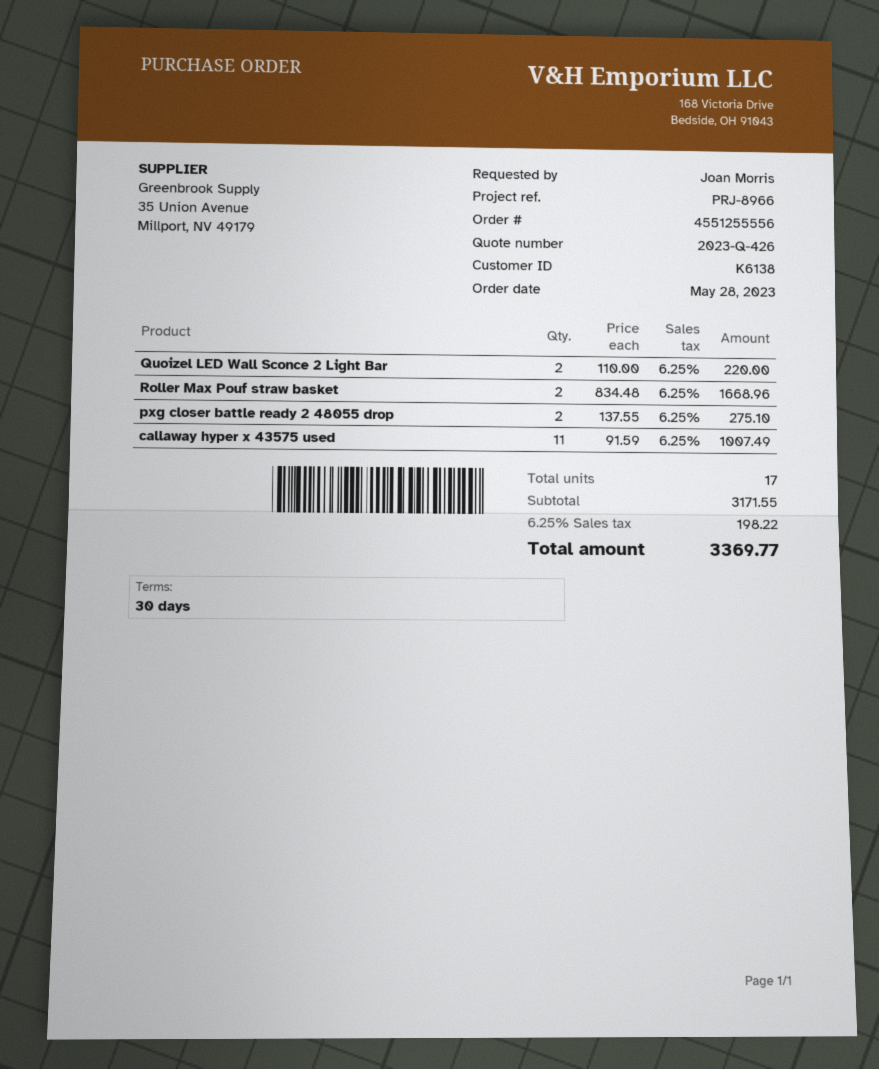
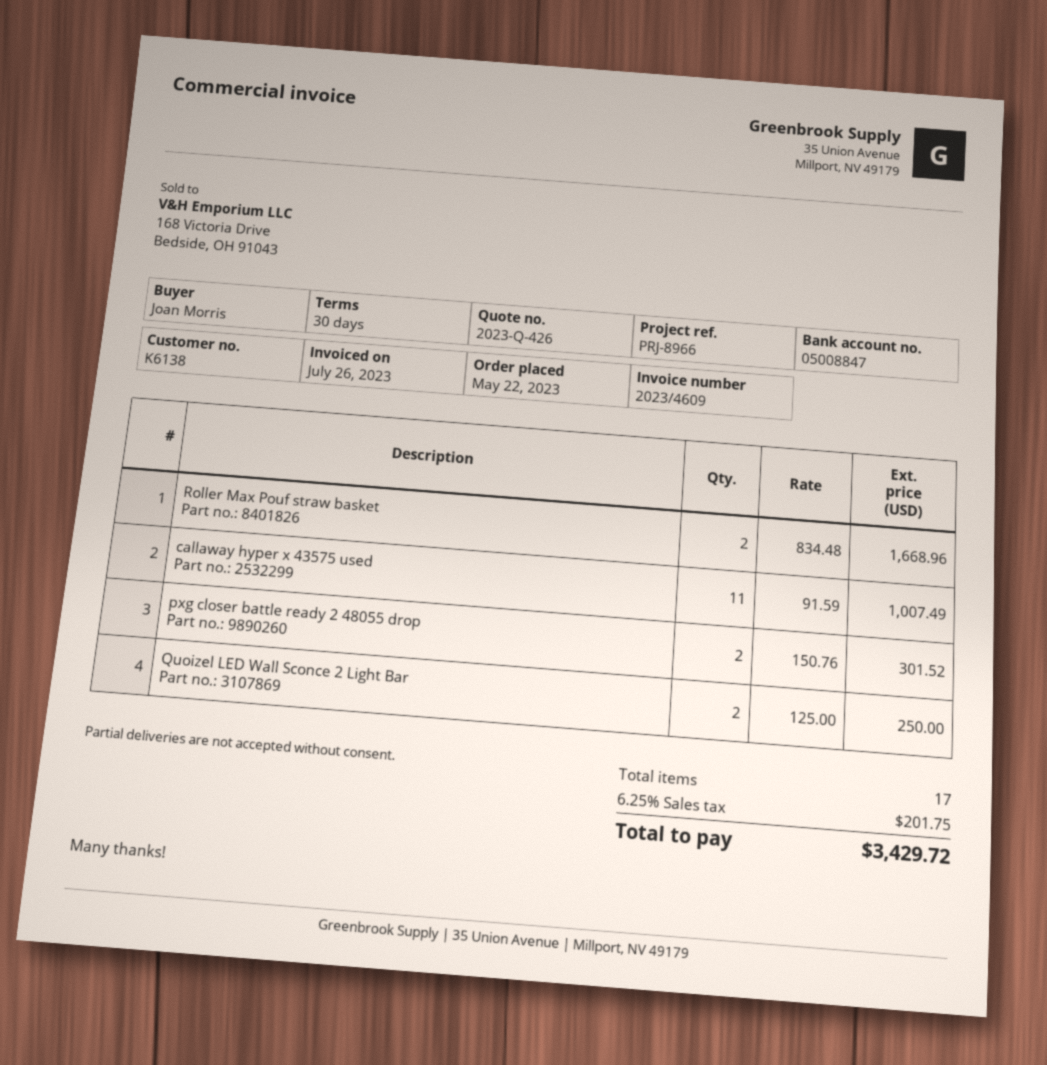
order date: 2023-05-28 -> 2023-05-22
Quoizel LED Wall Sconce 2 Light Bar: 2 x 110.00 = 220.00 -> 2 x 125.00 = 250.00
pxg closer battle ready 2 48055 drop: 2 x 137.55 = 275.10 -> 2 x 150.76 = 301.52
tax: 6.25% = 198.22 -> 6.25% = 201.75
total: 3369.77 -> 3429.72

